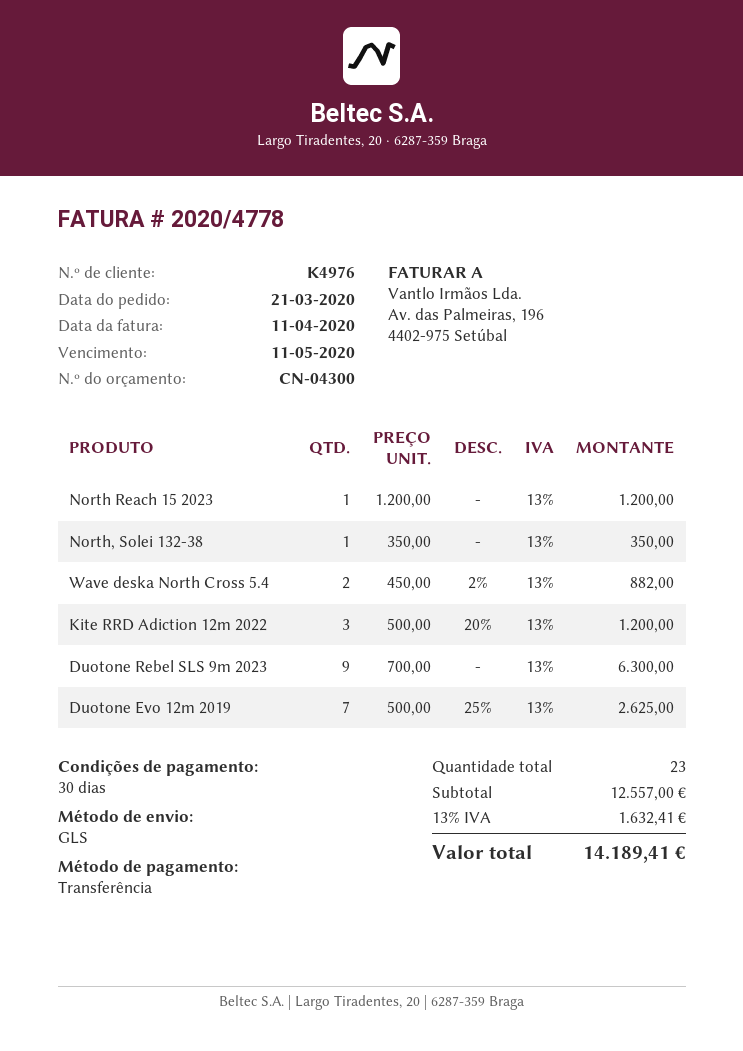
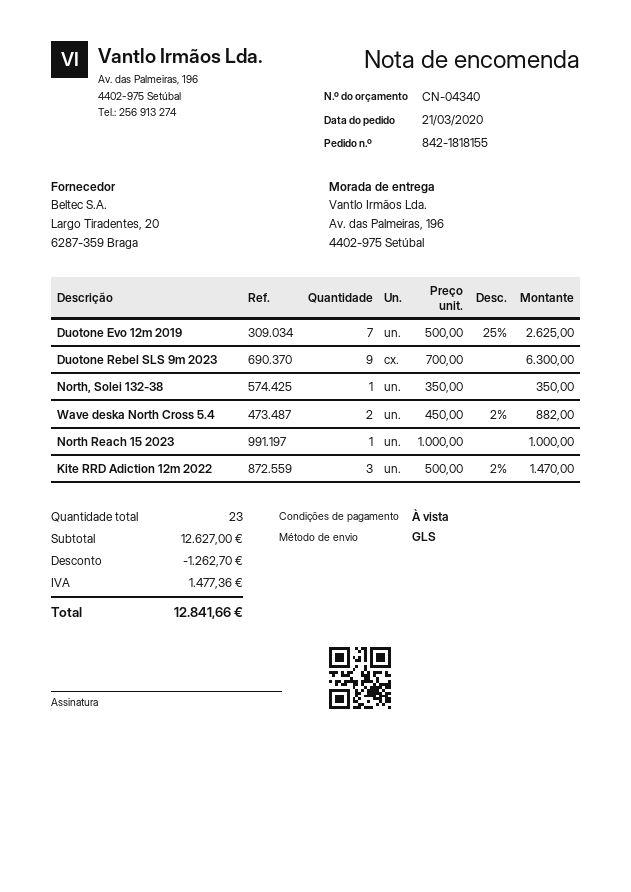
quote number: CN-04300 -> CN-04340
payment terms: 30 days -> on receipt
North Reach 15 2023: 1 x 1200.00 = 1200.00 -> 1 x 1000.00 = 1000.00
Kite RRD Adiction 12m 2022: 3 x 500.00 - 20% = 1200.00 -> 3 x 500.00 - 2% = 1470.00
subtotal: 12557.00 -> 12627.00
discount: none -> 1262.70
tax: 1632.41 -> 1477.36
total: 14189.41 -> 12841.66

